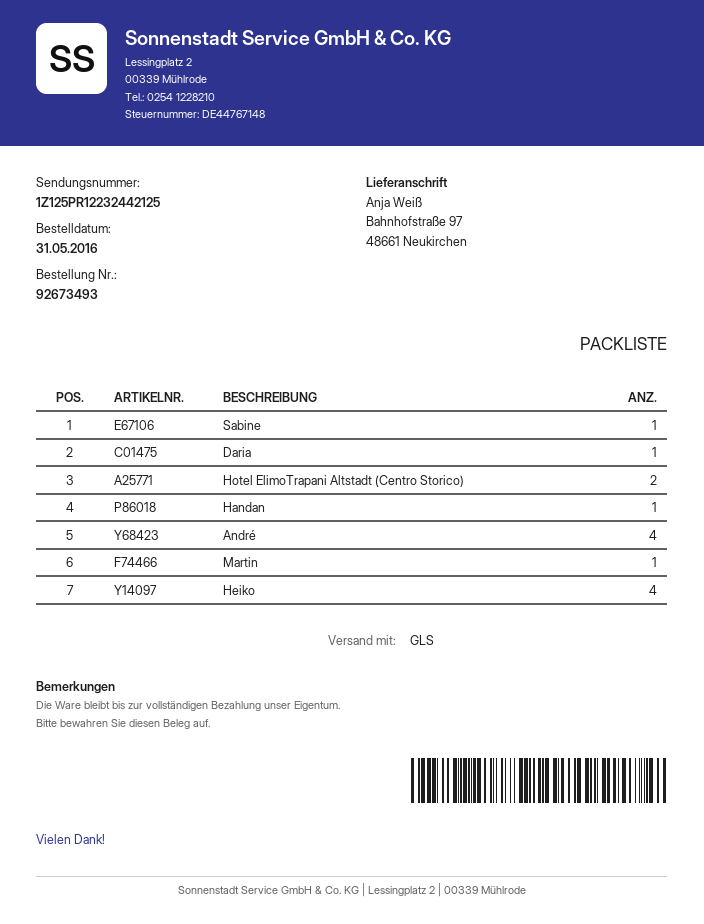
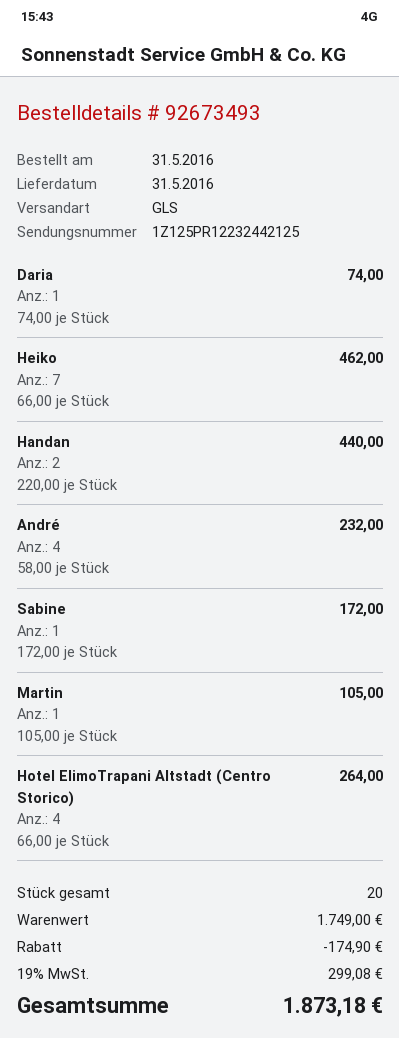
Hotel ElimoTrapani Altstadt (Centro Storico): 2 -> 4
Handan: 1 -> 2
Heiko: 4 -> 7

